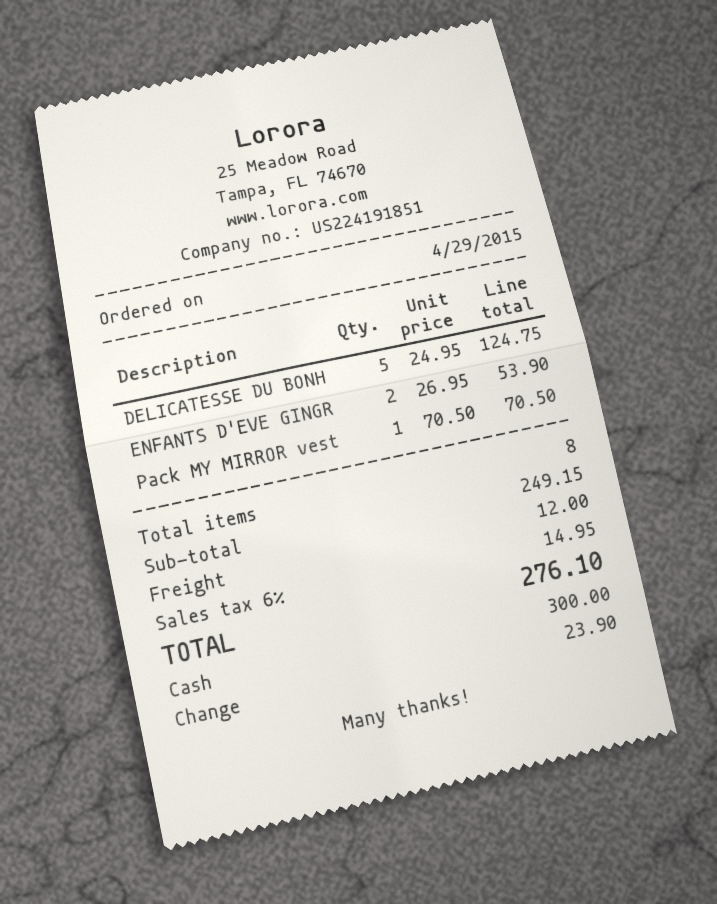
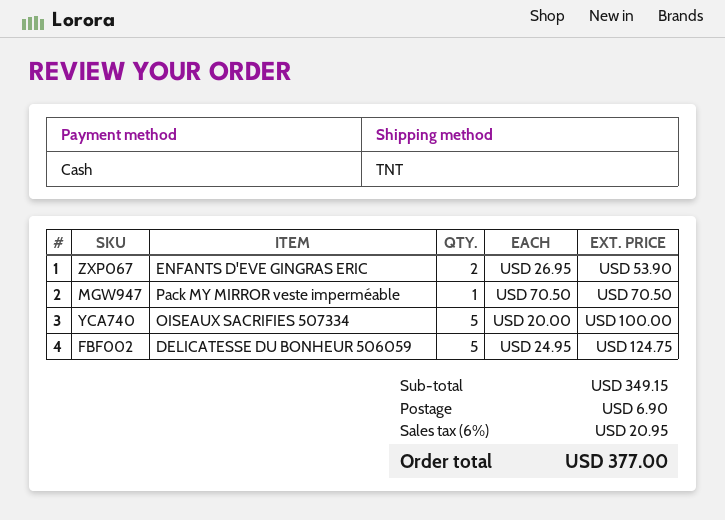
OISEAUX SACRIFIES 507334: none -> 5 x 20.00 = 100.00
subtotal: 249.15 -> 349.15
shipping: 12.00 -> 6.90
tax: 6% = 14.95 -> 6% = 20.95
total: 276.10 -> 377.00

